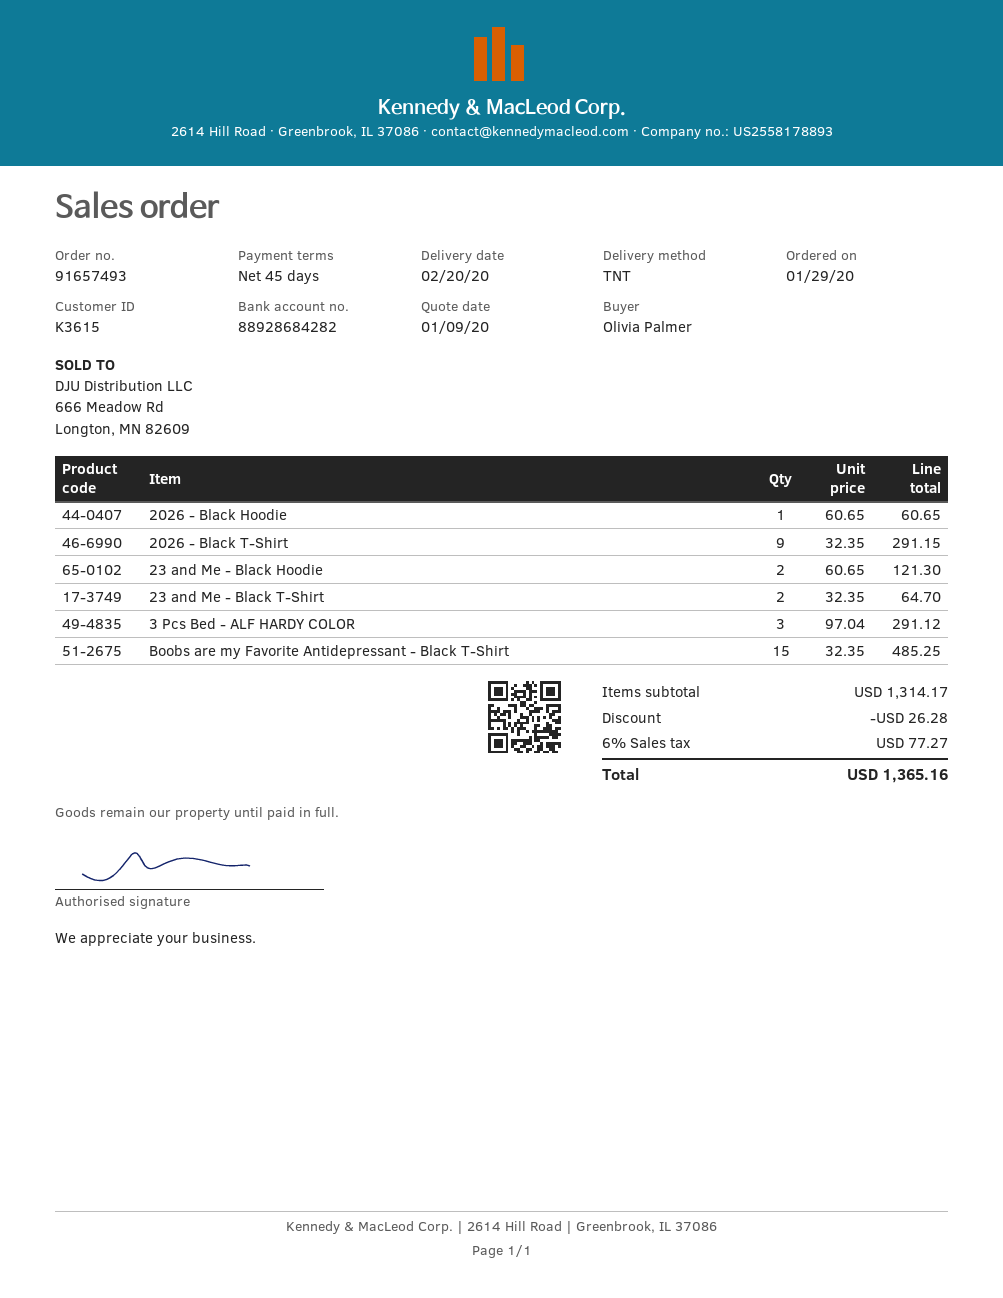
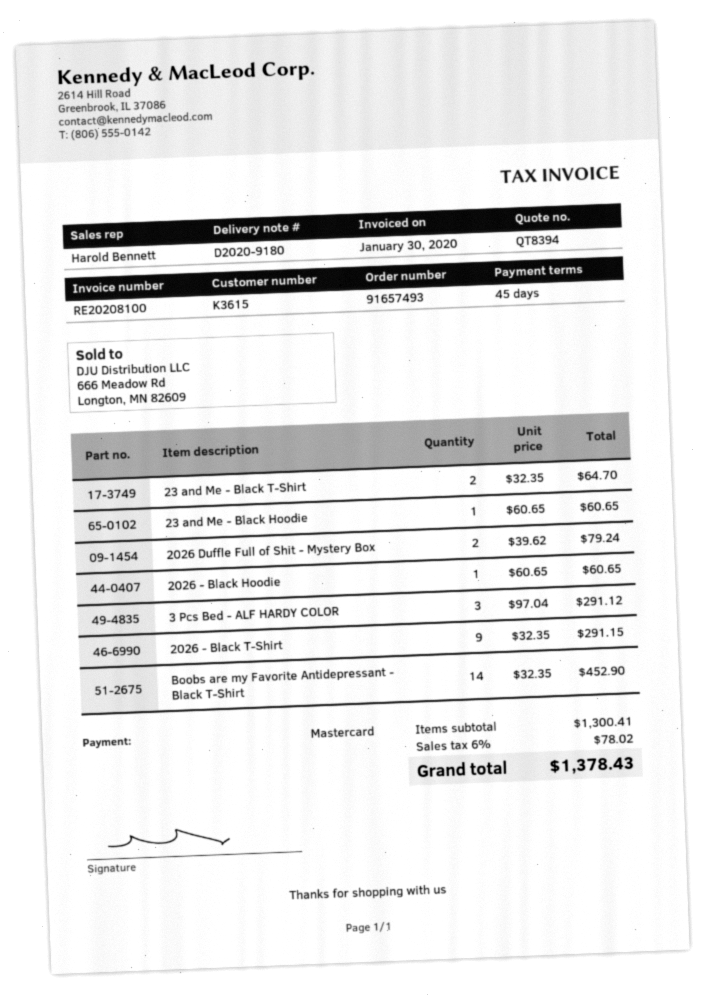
23 and Me - Black Hoodie: 2 x 60.65 = 121.30 -> 1 x 60.65 = 60.65
Boobs are my Favorite Antidepressant - Black T-Shirt: 15 x 32.35 = 485.25 -> 14 x 32.35 = 452.90
2026 Duffle Full of Shit - Mystery Box: none -> 2 x 39.62 = 79.24
subtotal: 1314.17 -> 1300.41
discount: 26.28 -> none
tax: 6% = 77.27 -> 6% = 78.02
total: 1365.16 -> 1378.43

